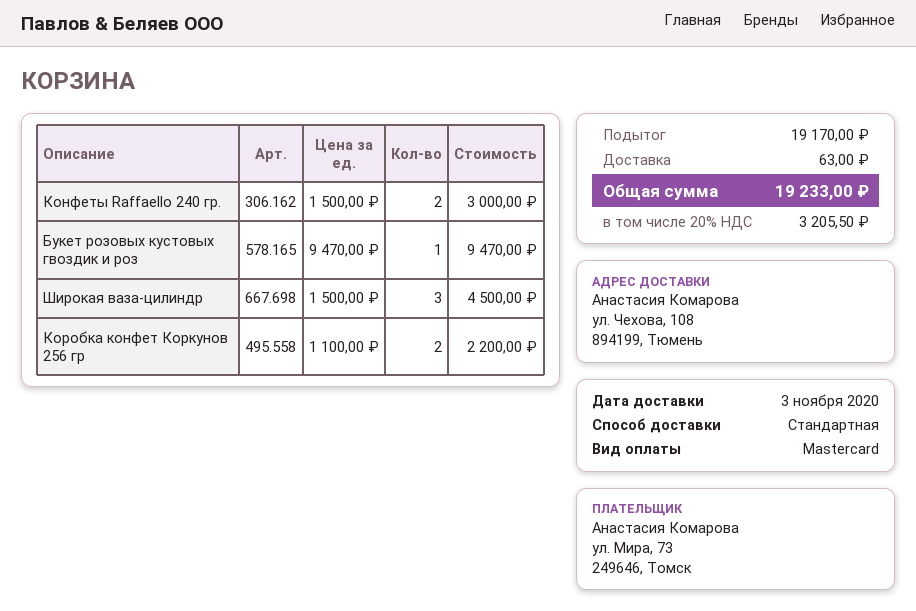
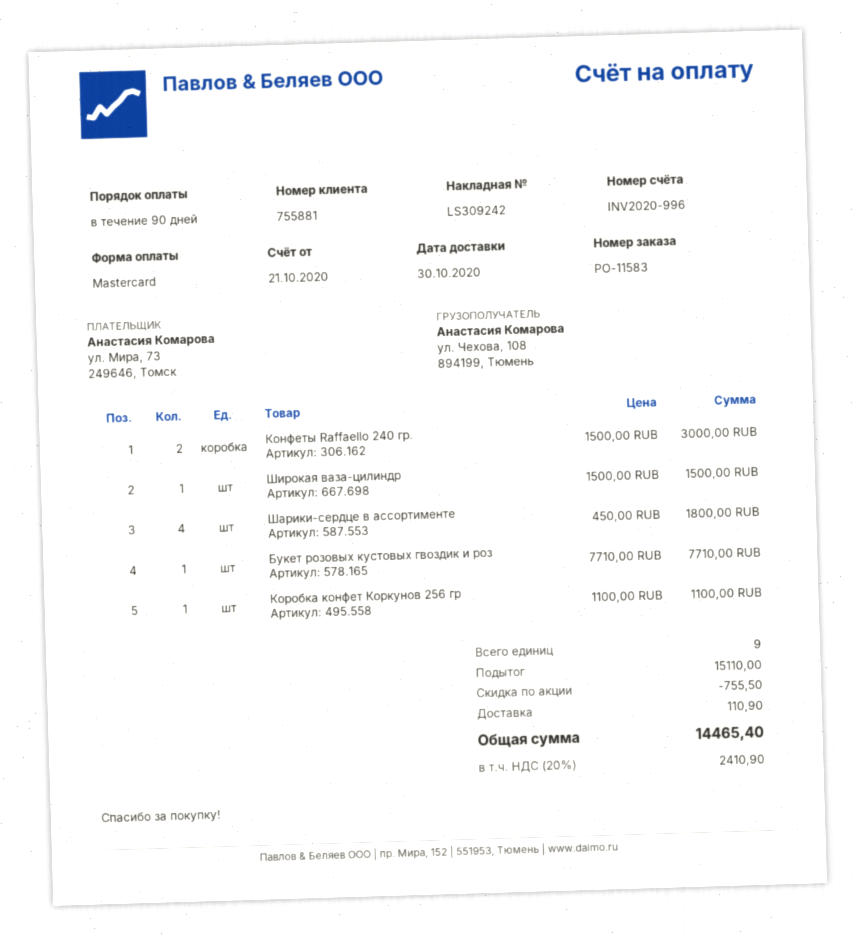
delivery date: 2020-11-03 -> 2020-10-30
Букет розовых кустовых гвоздик и роз: 1 x 9470.00 = 9470.00 -> 1 x 7710.00 = 7710.00
Широкая ваза-цилиндр: 3 x 1500.00 = 4500.00 -> 1 x 1500.00 = 1500.00
Коробка конфет Коркунов 256 гр: 2 x 1100.00 = 2200.00 -> 1 x 1100.00 = 1100.00
Шарики-сердце в ассортименте: none -> 4 x 450.00 = 1800.00
subtotal: 19170.00 -> 15110.00
discount: none -> 755.50
shipping: 63.00 -> 110.90
tax: 20% = 3205.50 -> 20% = 2410.90
total: 19233.00 -> 14465.40

